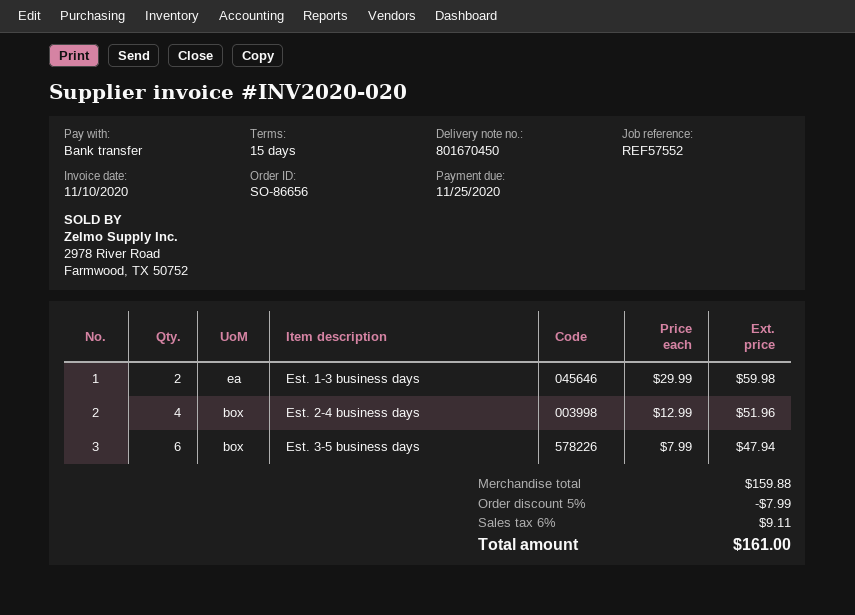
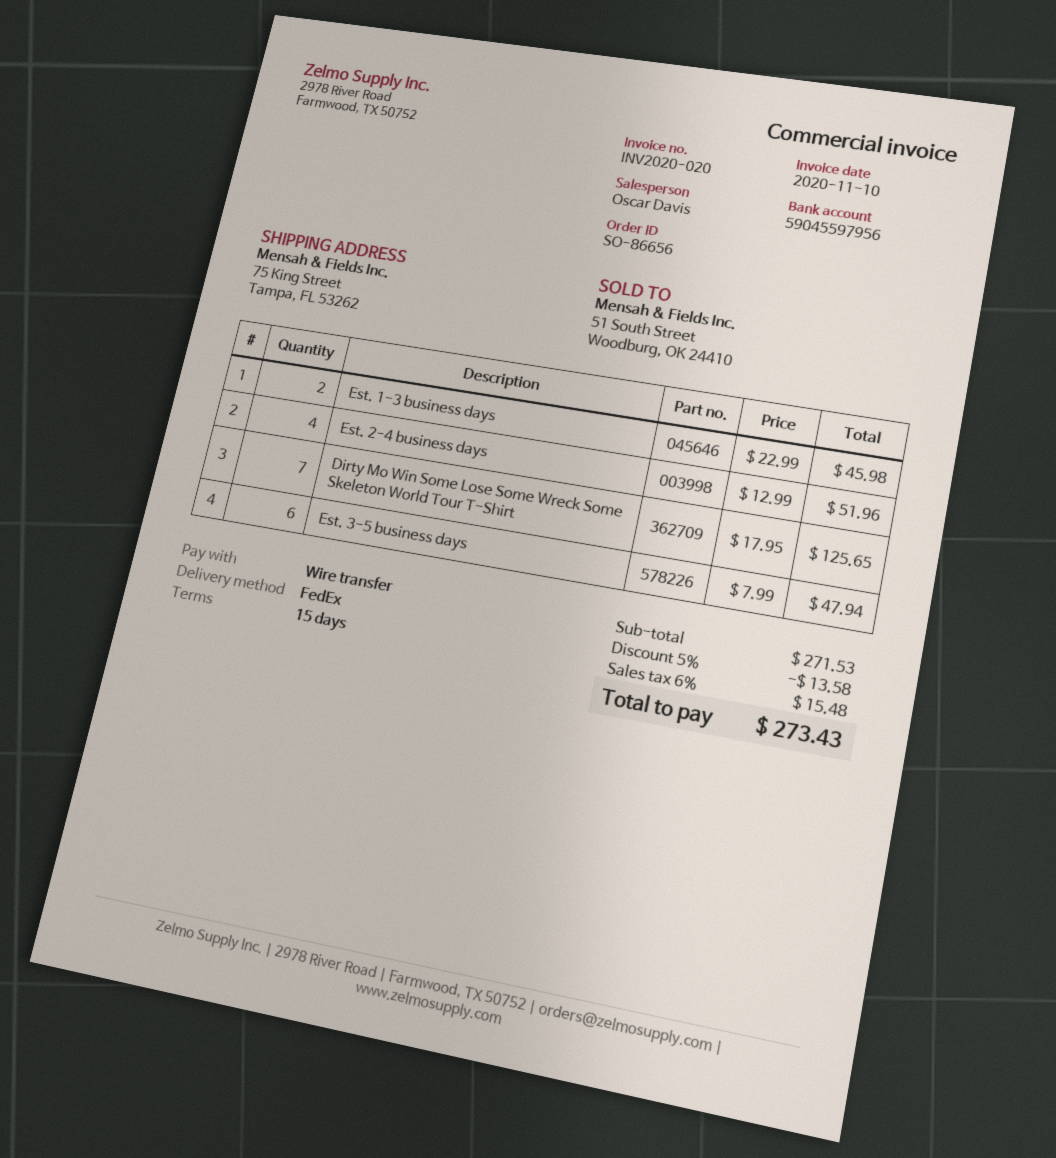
Est. 1-3 business days: 2 x 29.99 = 59.98 -> 2 x 22.99 = 45.98
Dirty Mo Win Some Lose Some Wreck Some Skeleton World Tour T-Shirt: none -> 7 x 17.95 = 125.65
subtotal: 159.88 -> 271.53
discount: 5% = 7.99 -> 5% = 13.58
tax: 6% = 9.11 -> 6% = 15.48
total: 161.00 -> 273.43

